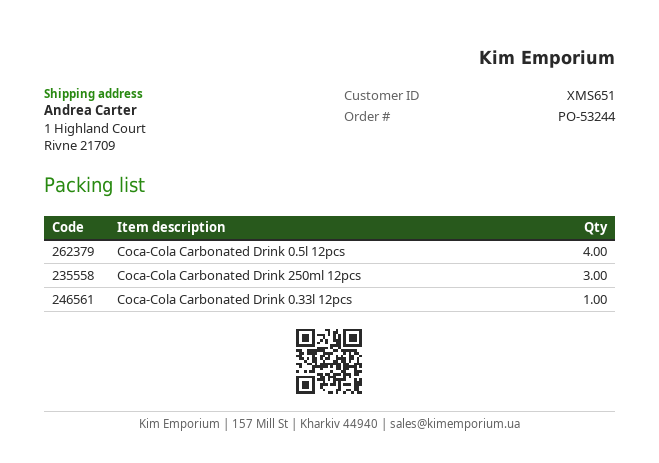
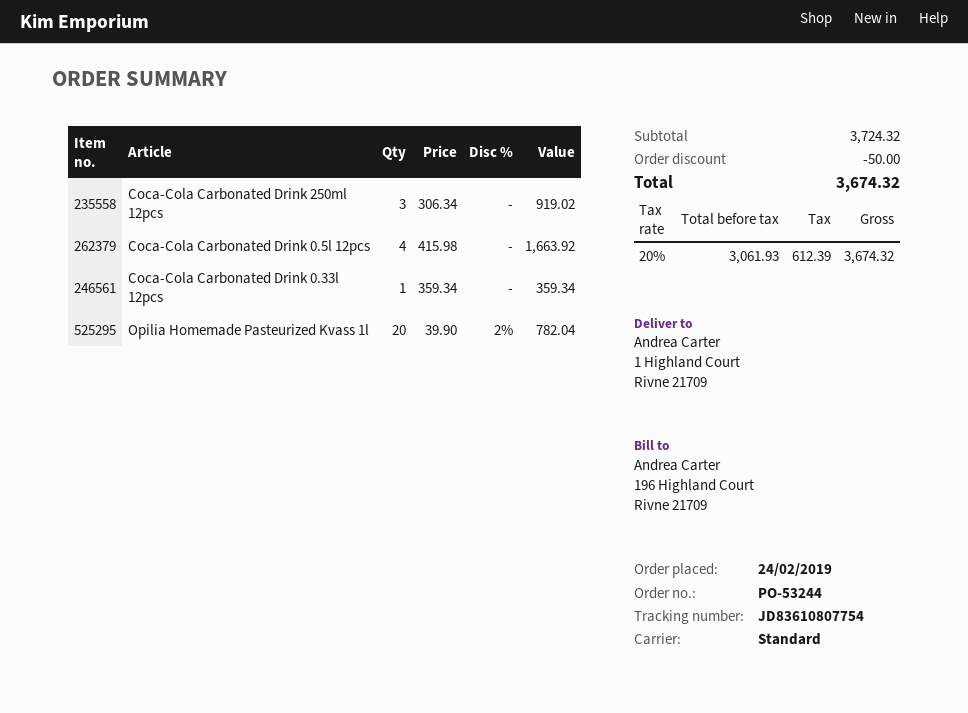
Opilia Homemade Pasteurized Kvass 1l: none -> 20

